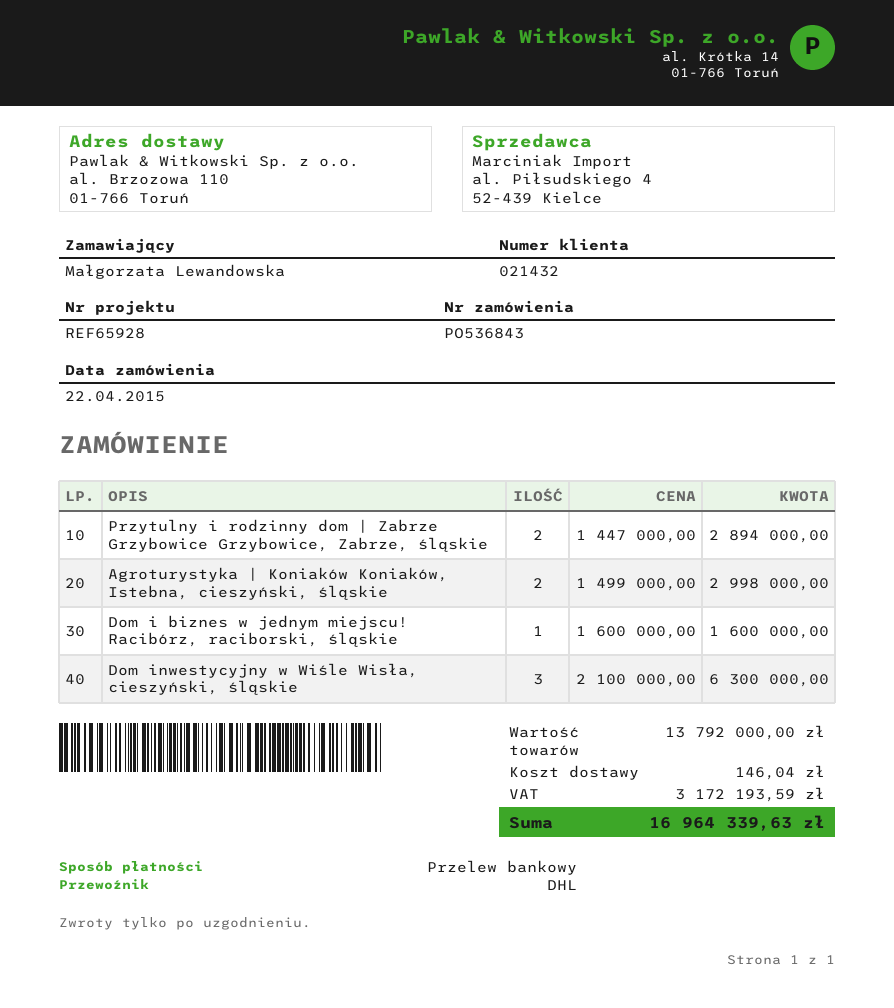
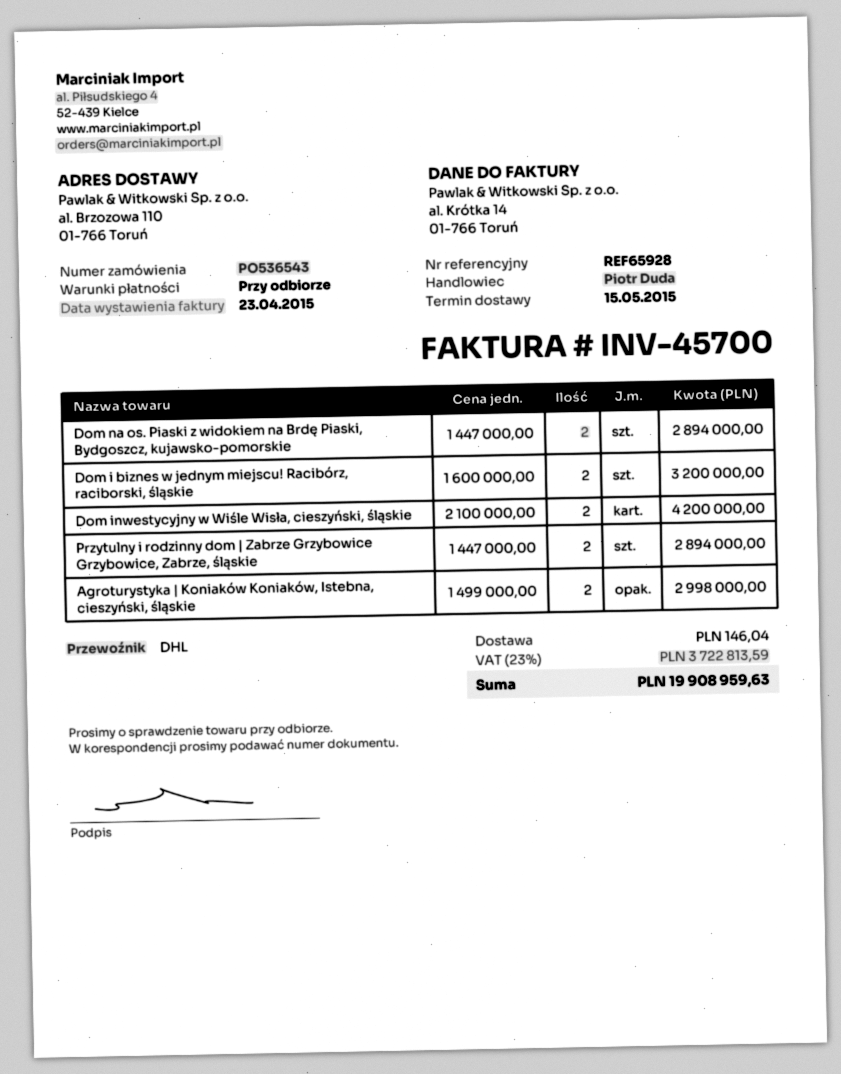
order number: PO536843 -> PO536543
Dom i biznes w jednym miejscu! Racibórz, raciborski, śląskie: 1 x 1600000.00 = 1600000.00 -> 2 x 1600000.00 = 3200000.00
Dom inwestycyjny w Wiśle Wisła, cieszyński, śląskie: 3 x 2100000.00 = 6300000.00 -> 2 x 2100000.00 = 4200000.00
Dom na os. Piaski z widokiem na Brdę Piaski, Bydgoszcz, kujawsko-pomorskie: none -> 2 x 1447000.00 = 2894000.00
tax: 3172193.59 -> 3722813.59
total: 16964339.63 -> 19908959.63

